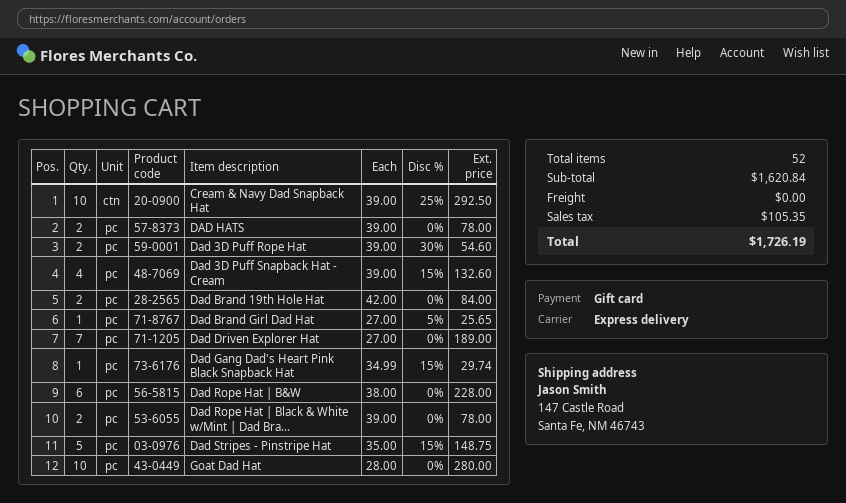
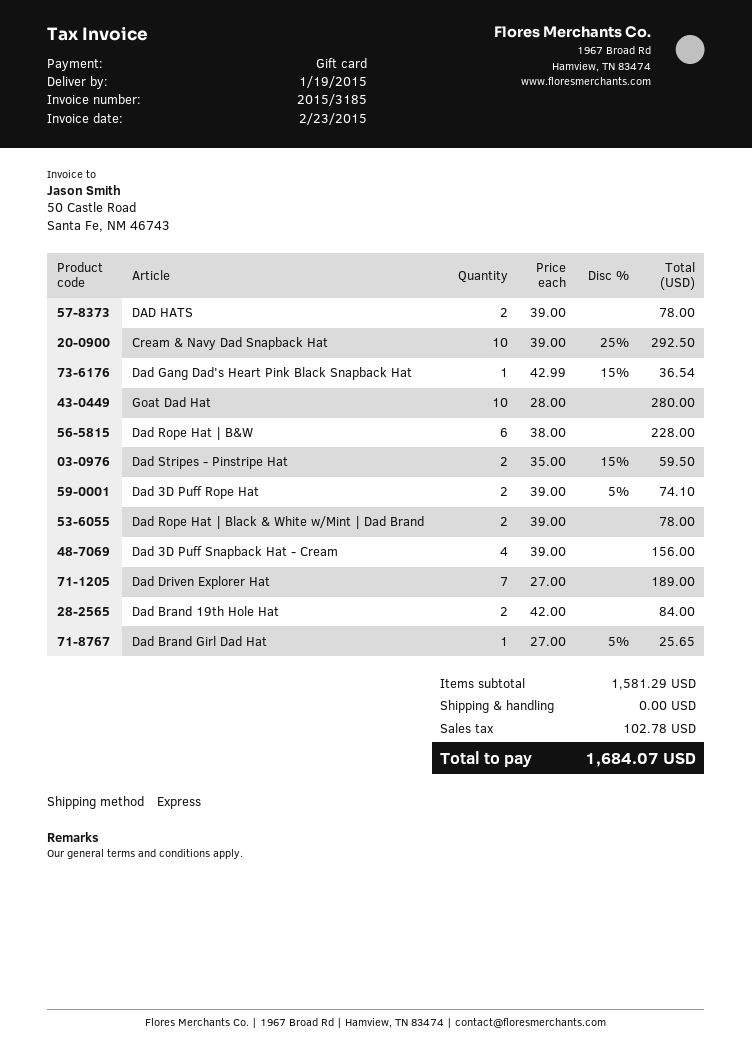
Dad 3D Puff Rope Hat: 2 x 39.00 - 30% = 54.60 -> 2 x 39.00 - 5% = 74.10
Dad 3D Puff Snapback Hat - Cream: 4 x 39.00 - 15% = 132.60 -> 4 x 39.00 = 156.00
Dad Gang Dad's Heart Pink Black Snapback Hat: 1 x 34.99 - 15% = 29.74 -> 1 x 42.99 - 15% = 36.54
Dad Stripes - Pinstripe Hat: 5 x 35.00 - 15% = 148.75 -> 2 x 35.00 - 15% = 59.50
subtotal: 1620.84 -> 1581.29
tax: 105.35 -> 102.78
total: 1726.19 -> 1684.07

